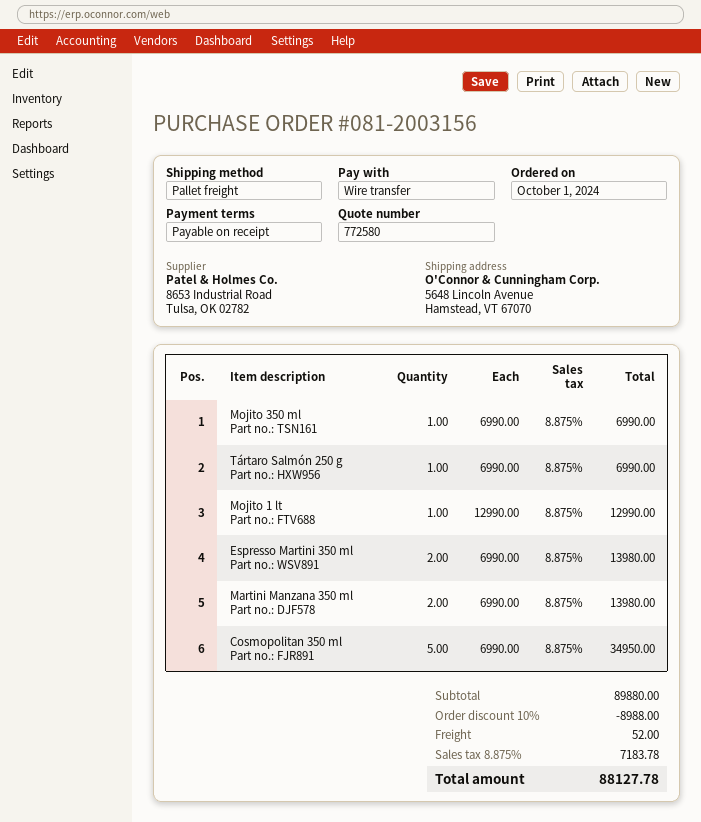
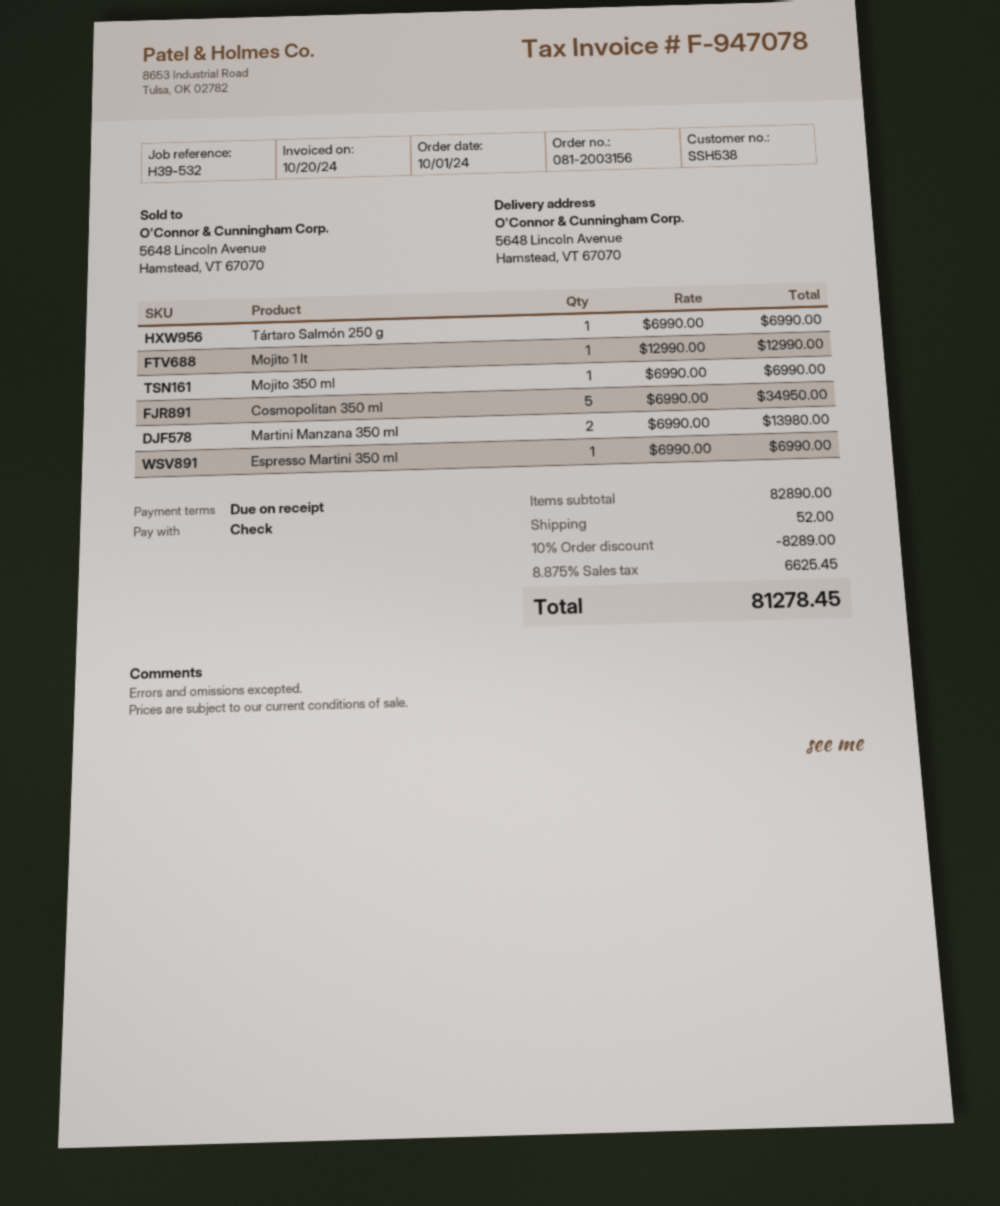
payment method: bank transfer -> cheque
Espresso Martini 350 ml: 2 x 6990.00 = 13980.00 -> 1 x 6990.00 = 6990.00
subtotal: 89880.00 -> 82890.00
discount: 10% = 8988.00 -> 10% = 8289.00
tax: 8.875% = 7183.78 -> 8.875% = 6625.45
total: 88127.78 -> 81278.45

